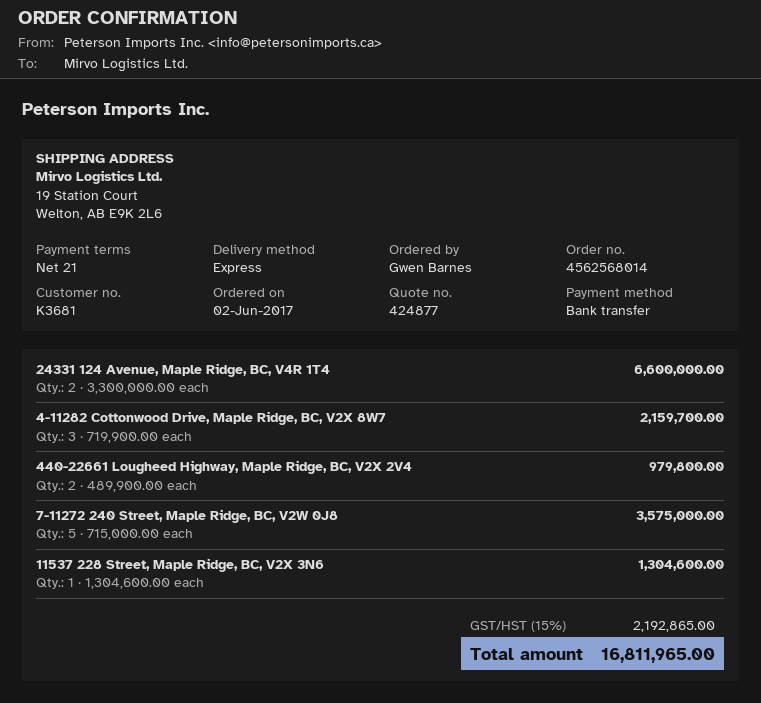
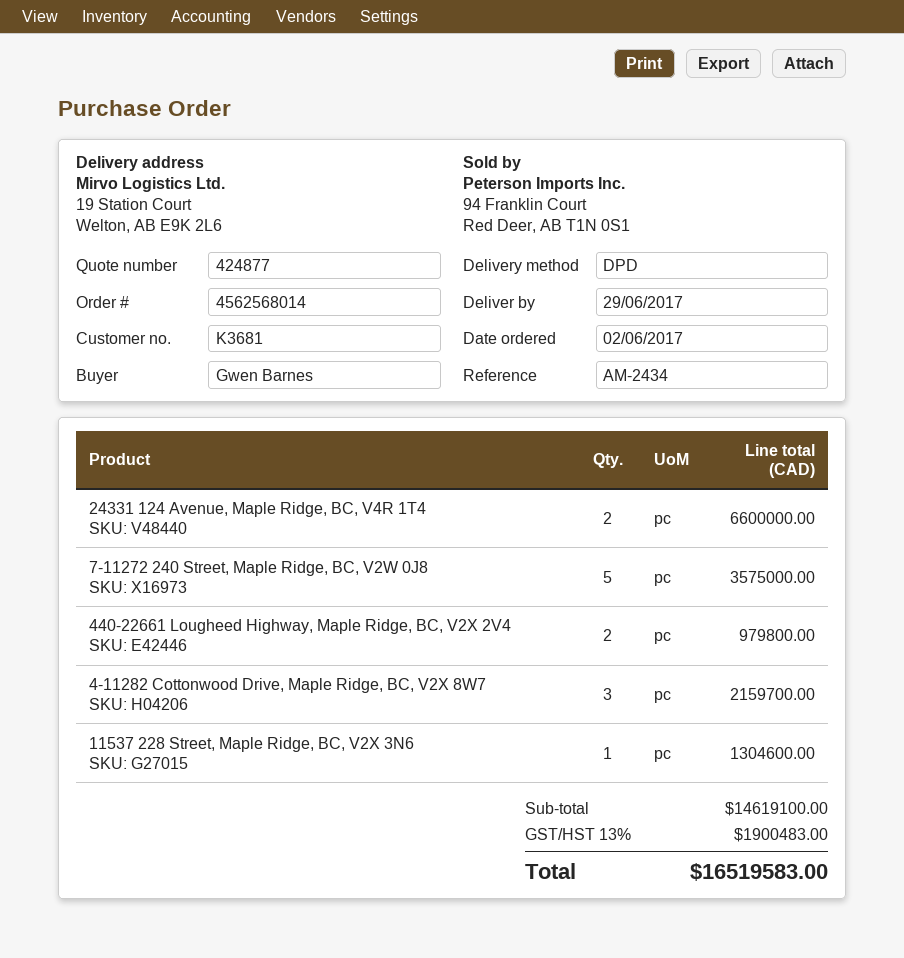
shipping method: express -> DPD
tax: 15% = 2192865.00 -> 13% = 1900483.00
total: 16811965.00 -> 16519583.00

